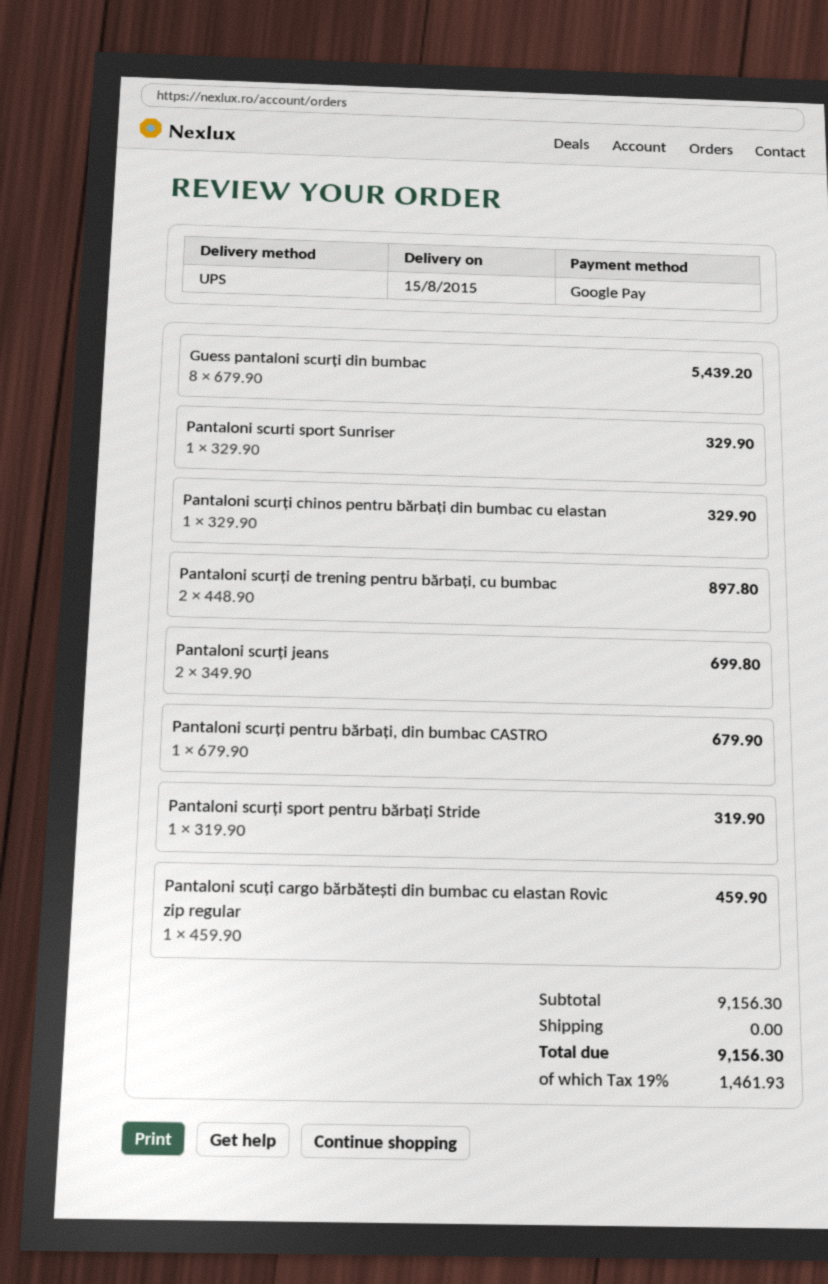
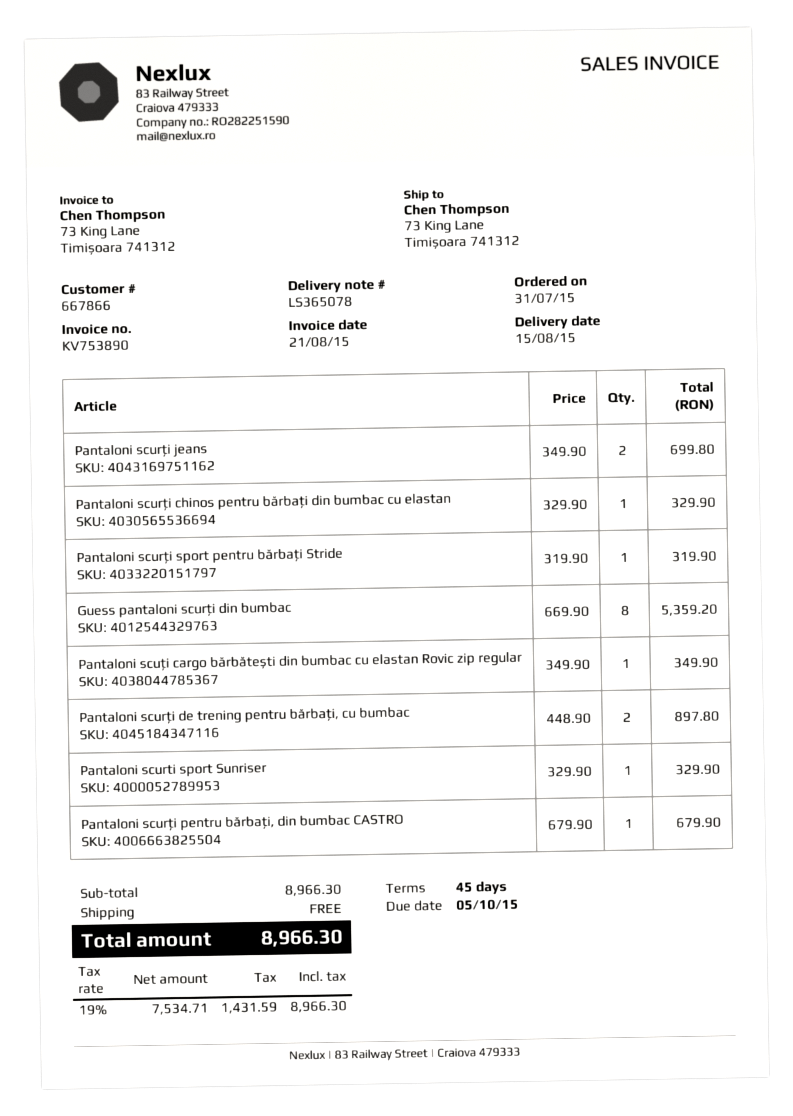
Guess pantaloni scurți din bumbac: 8 x 679.90 = 5439.20 -> 8 x 669.90 = 5359.20
Pantaloni scuți cargo bărbătești din bumbac cu elastan Rovic zip regular: 1 x 459.90 = 459.90 -> 1 x 349.90 = 349.90
subtotal: 9156.30 -> 8966.30
tax: 19% = 1461.93 -> 19% = 1431.59
total: 9156.30 -> 8966.30

